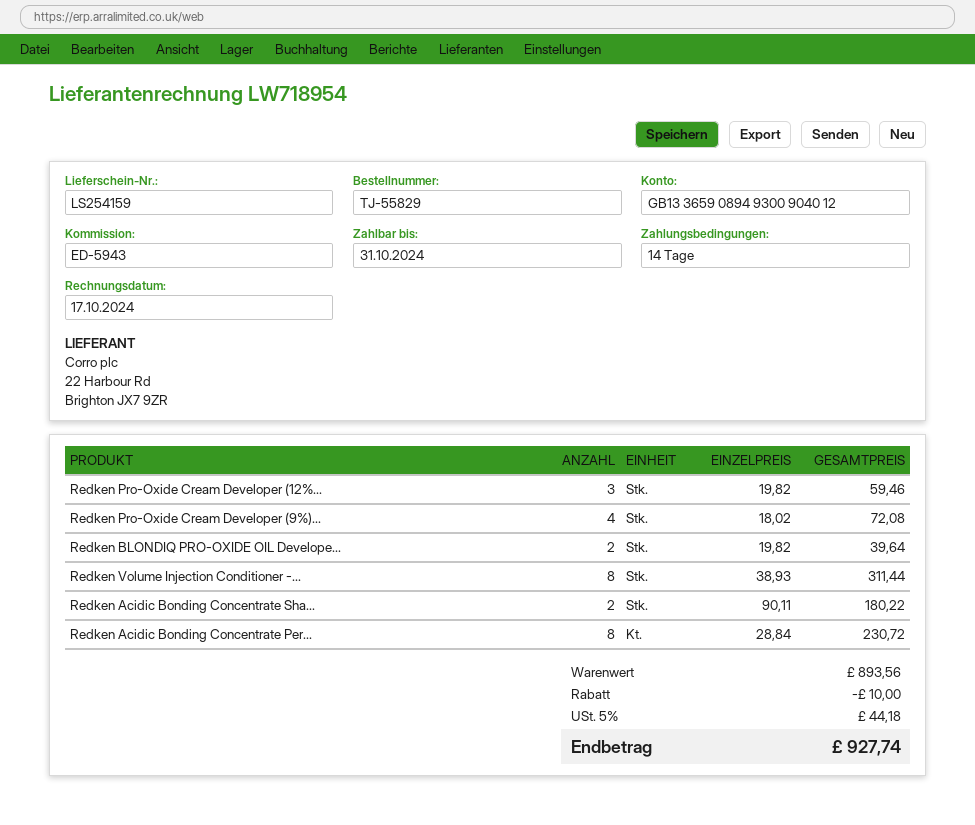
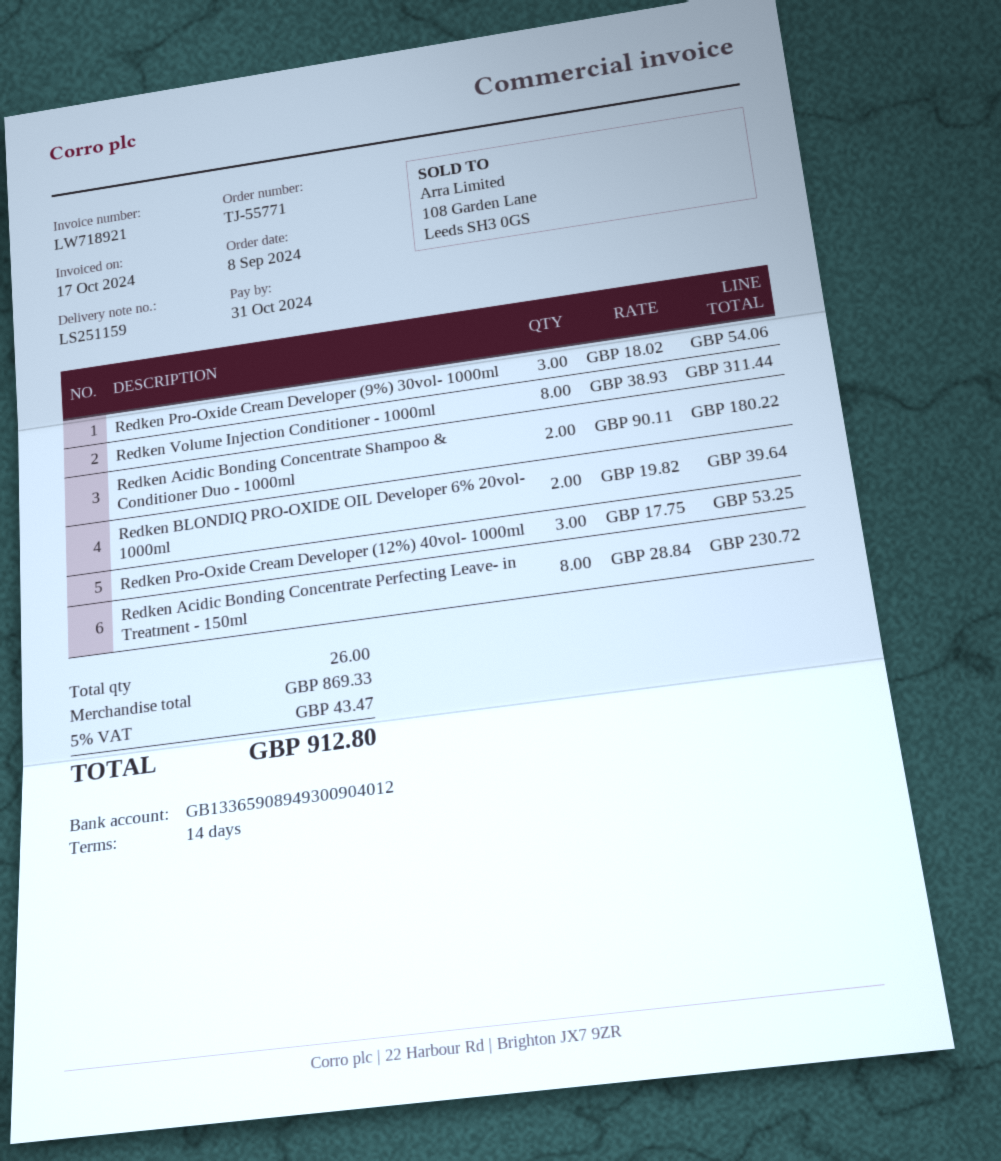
order number: TJ-55829 -> TJ-55771
delivery note number: LS254159 -> LS251159
invoice number: LW718954 -> LW718921
Redken Pro-Oxide Cream Developer (12%...: 3 x 19.82 = 59.46 -> 3 x 17.75 = 53.25
Redken Pro-Oxide Cream Developer (9%)...: 4 x 18.02 = 72.08 -> 3 x 18.02 = 54.06
subtotal: 893.56 -> 869.33
discount: 10.00 -> none
tax: 5% = 44.18 -> 5% = 43.47
total: 927.74 -> 912.80

